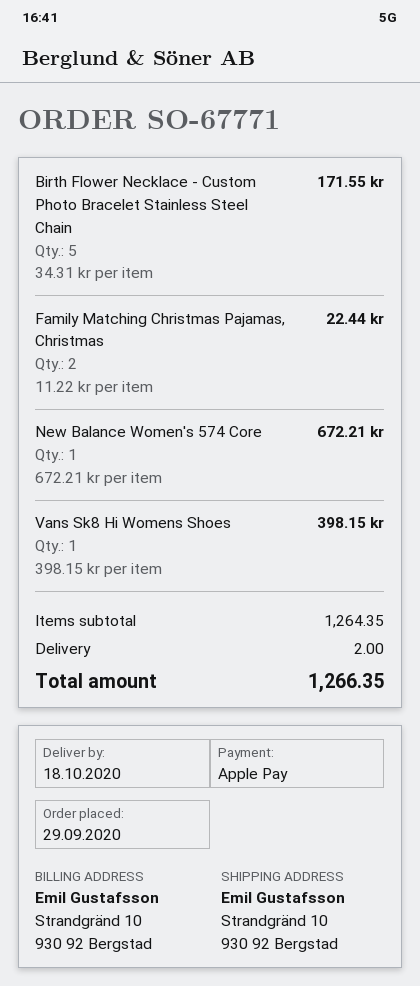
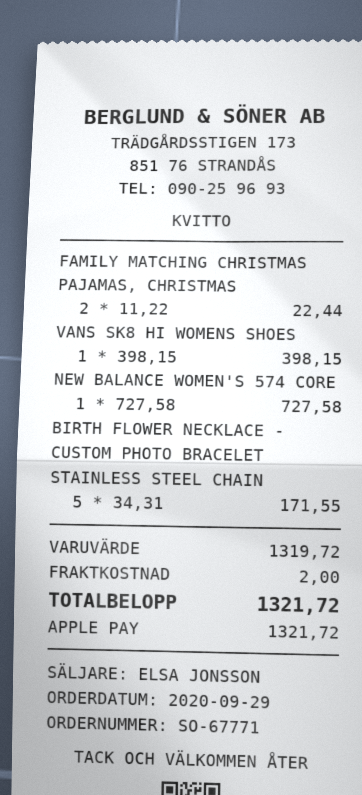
New Balance Women's 574 Core: 1 x 672.21 = 672.21 -> 1 x 727.58 = 727.58
subtotal: 1264.35 -> 1319.72
total: 1266.35 -> 1321.72

